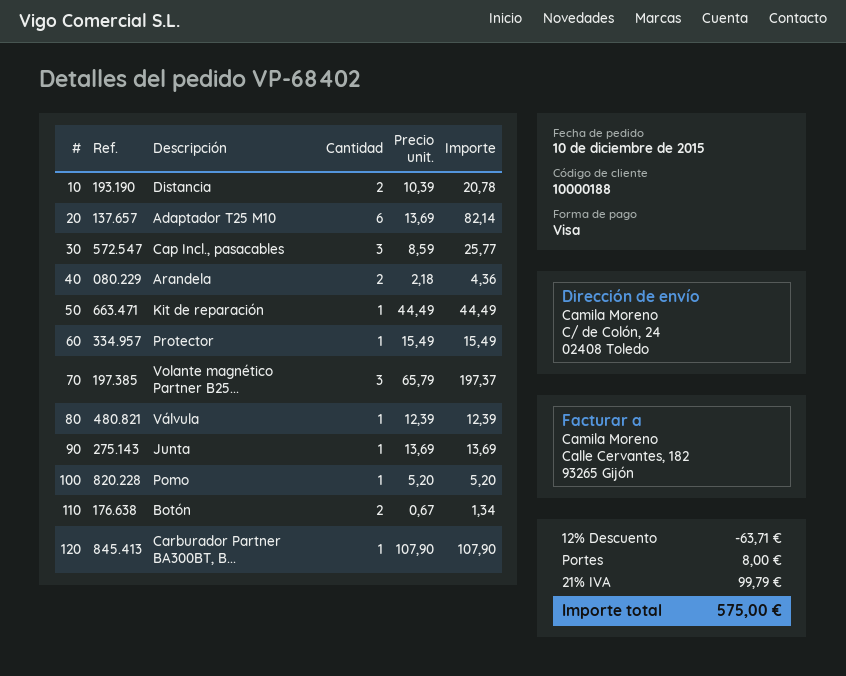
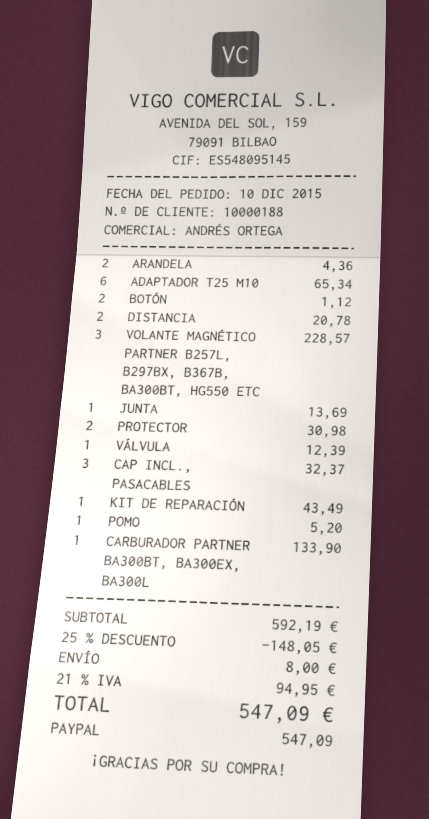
payment method: Visa -> PayPal
Adaptador T25 M10: 6 for 82.14 -> 6 for 65.34
Cap Incl., pasacables: 3 for 25.77 -> 3 for 32.37
Kit de reparación: 1 for 44.49 -> 1 for 43.49
Protector: 1 for 15.49 -> 2 for 30.98
Volante magnético Partner B25...: 3 for 197.37 -> 3 for 228.57
Botón: 2 for 1.34 -> 2 for 1.12
Carburador Partner BA300BT, B...: 1 for 107.90 -> 1 for 133.90
discount: 12% = 63.71 -> 25% = 148.05
tax: 21% = 99.79 -> 21% = 94.95
total: 575.00 -> 547.09

